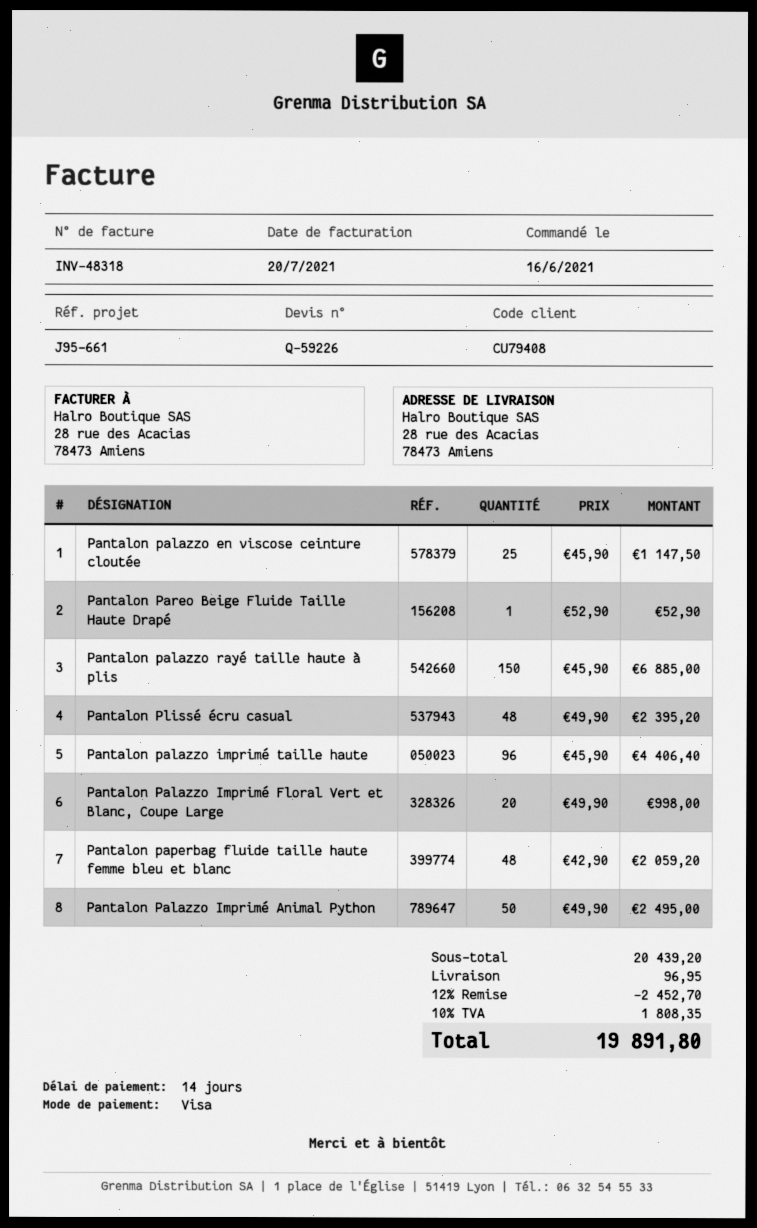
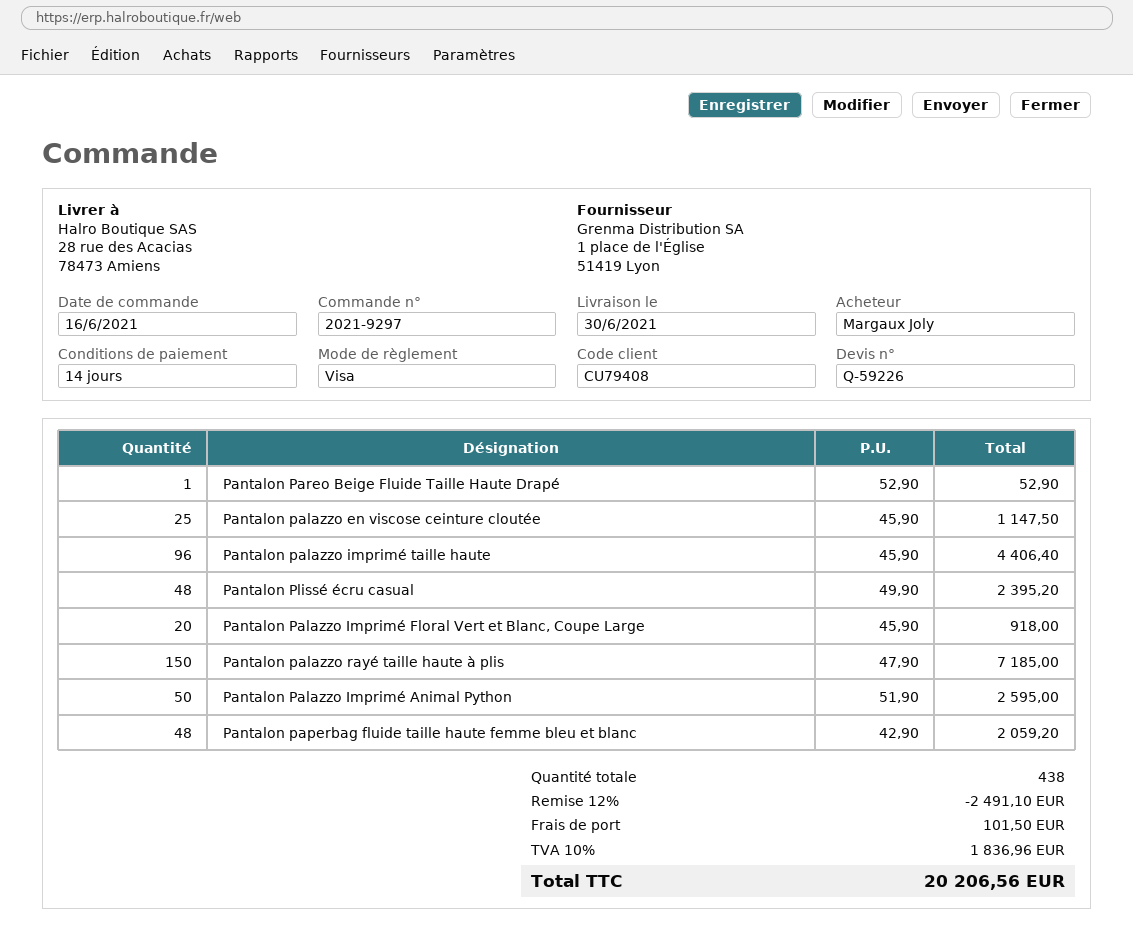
Pantalon palazzo rayé taille haute à plis: 150 x 45.90 = 6885.00 -> 150 x 47.90 = 7185.00
Pantalon Palazzo Imprimé Floral Vert et Blanc, Coupe Large: 20 x 49.90 = 998.00 -> 20 x 45.90 = 918.00
Pantalon Palazzo Imprimé Animal Python: 50 x 49.90 = 2495.00 -> 50 x 51.90 = 2595.00
discount: 12% = 2452.70 -> 12% = 2491.10
shipping: 96.95 -> 101.50
tax: 10% = 1808.35 -> 10% = 1836.96
total: 19891.80 -> 20206.56

